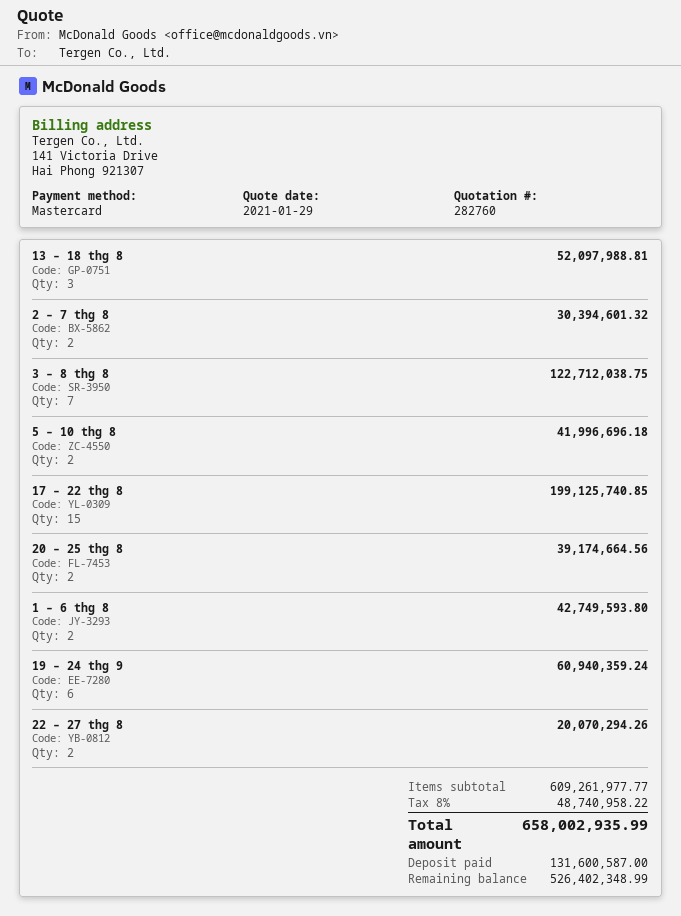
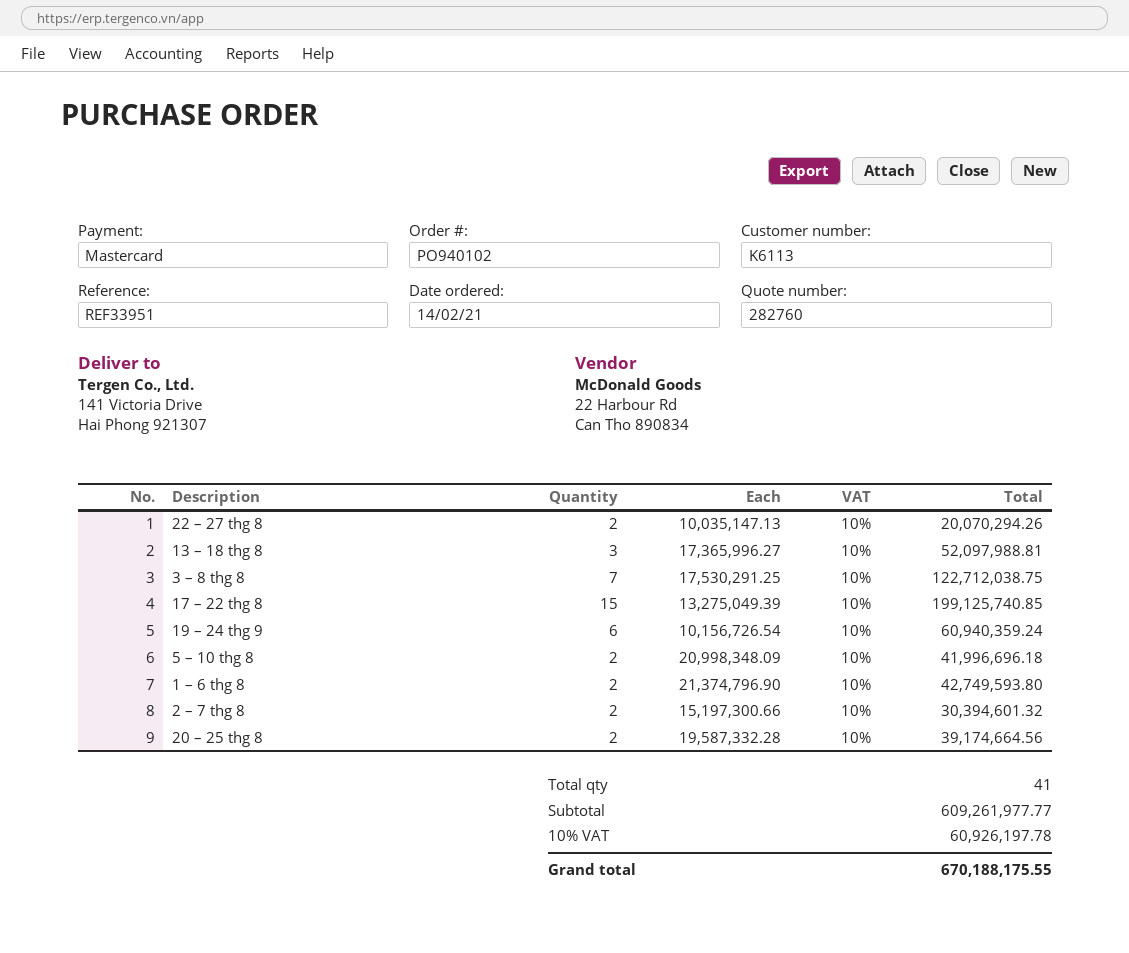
tax: 8% = 48740958.22 -> 10% = 60926197.78
total: 658002935.99 -> 670188175.55

